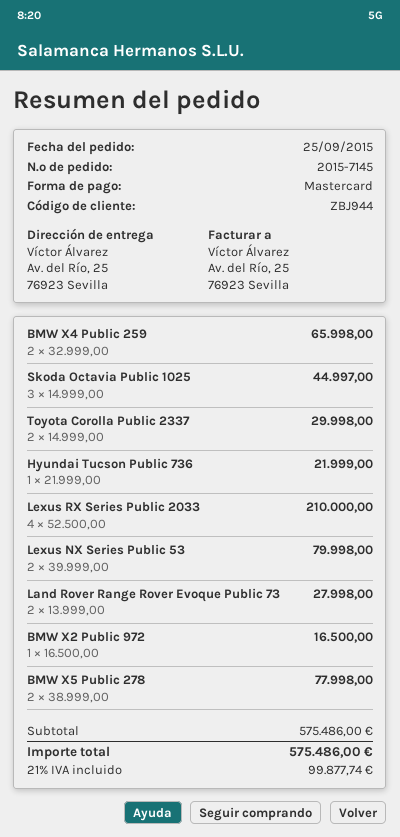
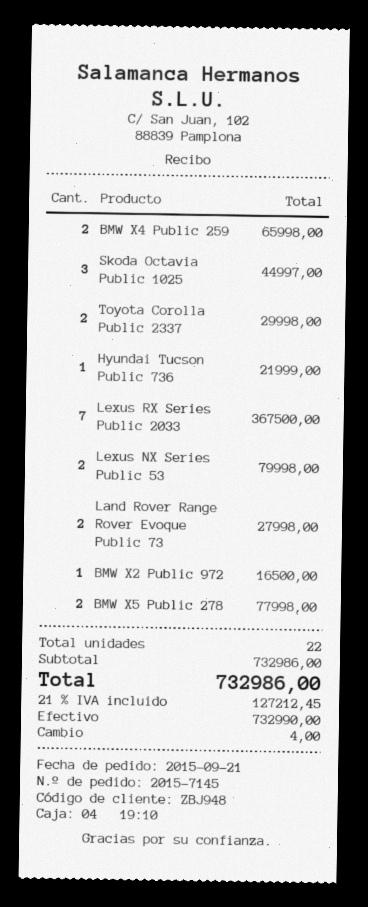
order date: 2015-09-25 -> 2015-09-21
customer number: ZBJ944 -> ZBJ948
payment method: Mastercard -> cash
Lexus RX Series Public 2033: 4 for 210000.00 -> 7 for 367500.00
subtotal: 575486.00 -> 732986.00
tax: 21% = 99877.74 -> 21% = 127212.45
total: 575486.00 -> 732986.00

